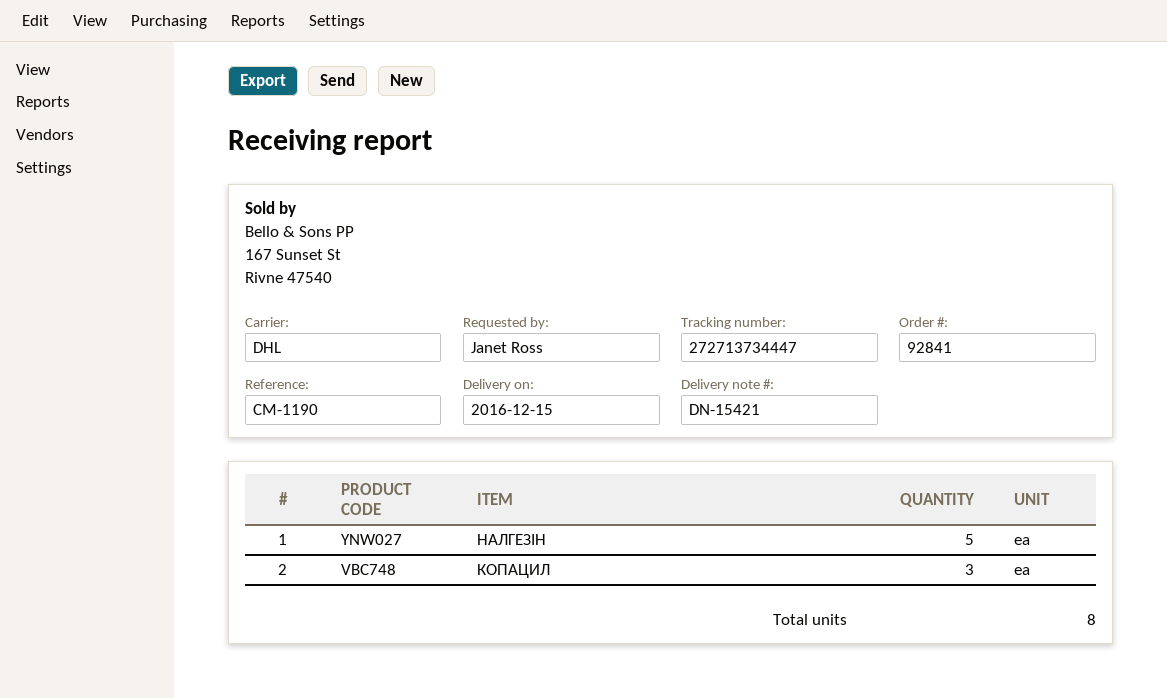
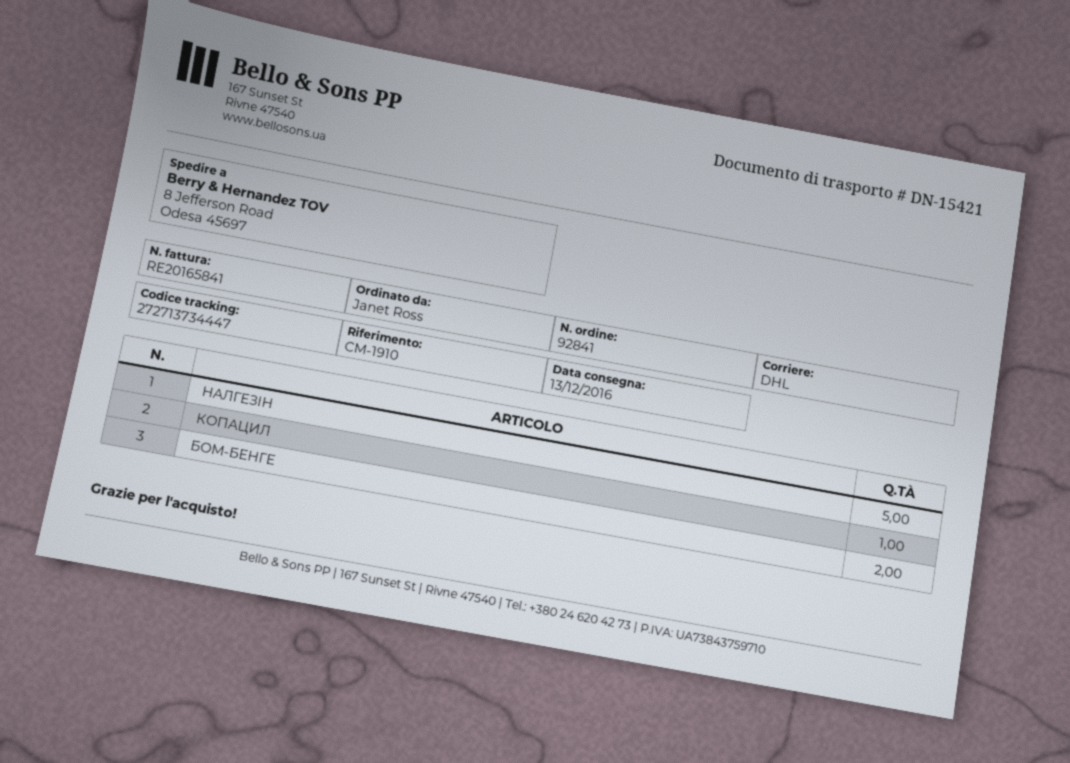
delivery date: 2016-12-15 -> 2016-12-13
reference: CM-1190 -> CM-1910
КОПАЦИЛ: 3 -> 1
БОМ-БЕНГЕ: none -> 2

